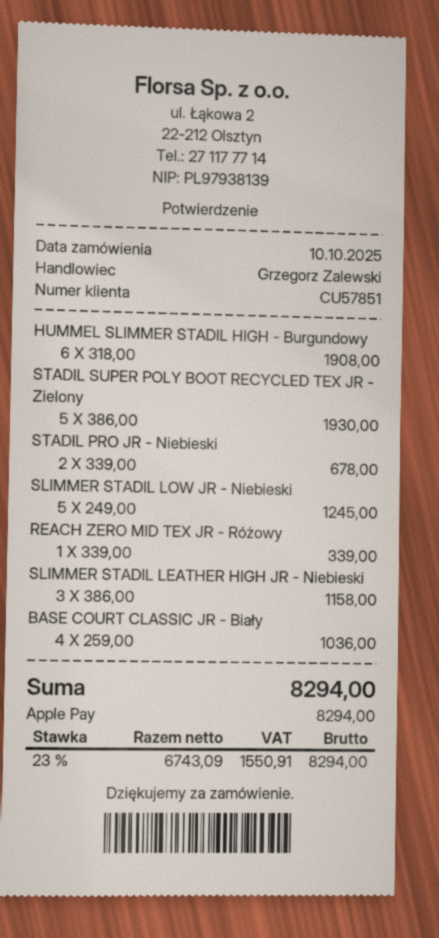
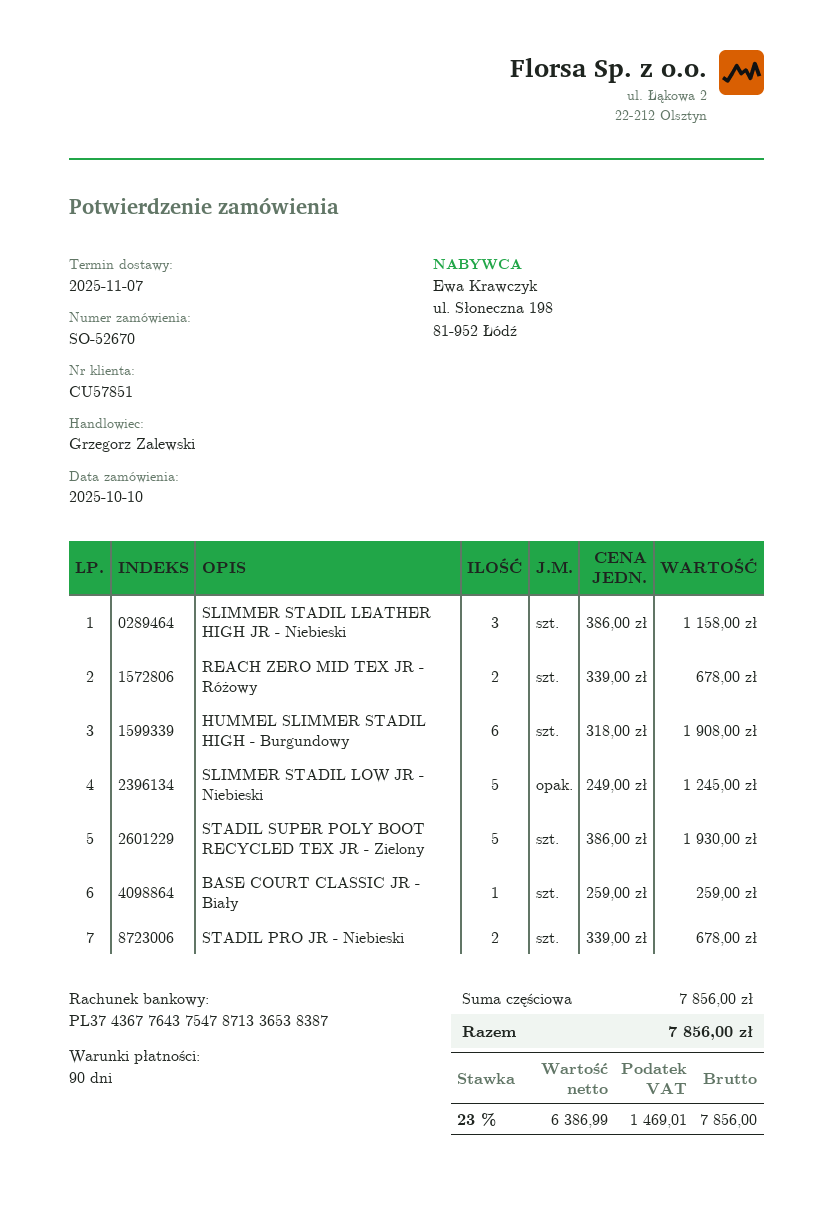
REACH ZERO MID TEX JR - Różowy: 1 x 339.00 = 339.00 -> 2 x 339.00 = 678.00
BASE COURT CLASSIC JR - Biały: 4 x 259.00 = 1036.00 -> 1 x 259.00 = 259.00
net: 6743.09 -> 6386.99
tax: 23% = 1550.91 -> 23% = 1469.01
total: 8294.00 -> 7856.00

